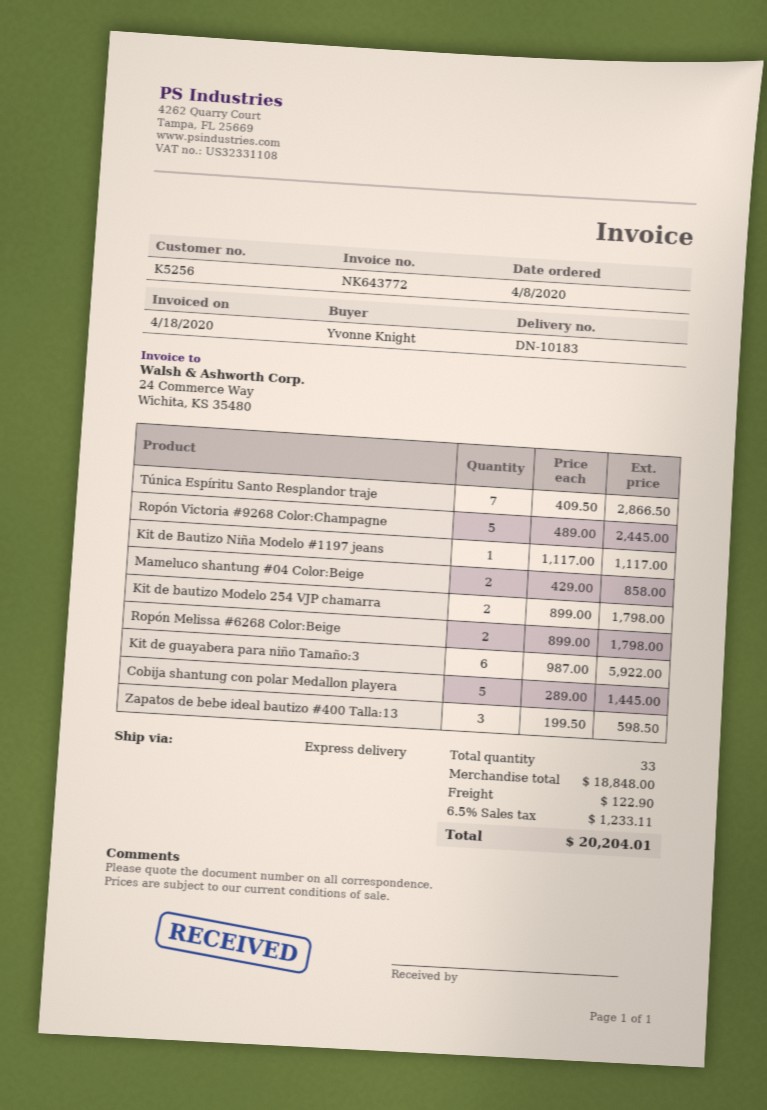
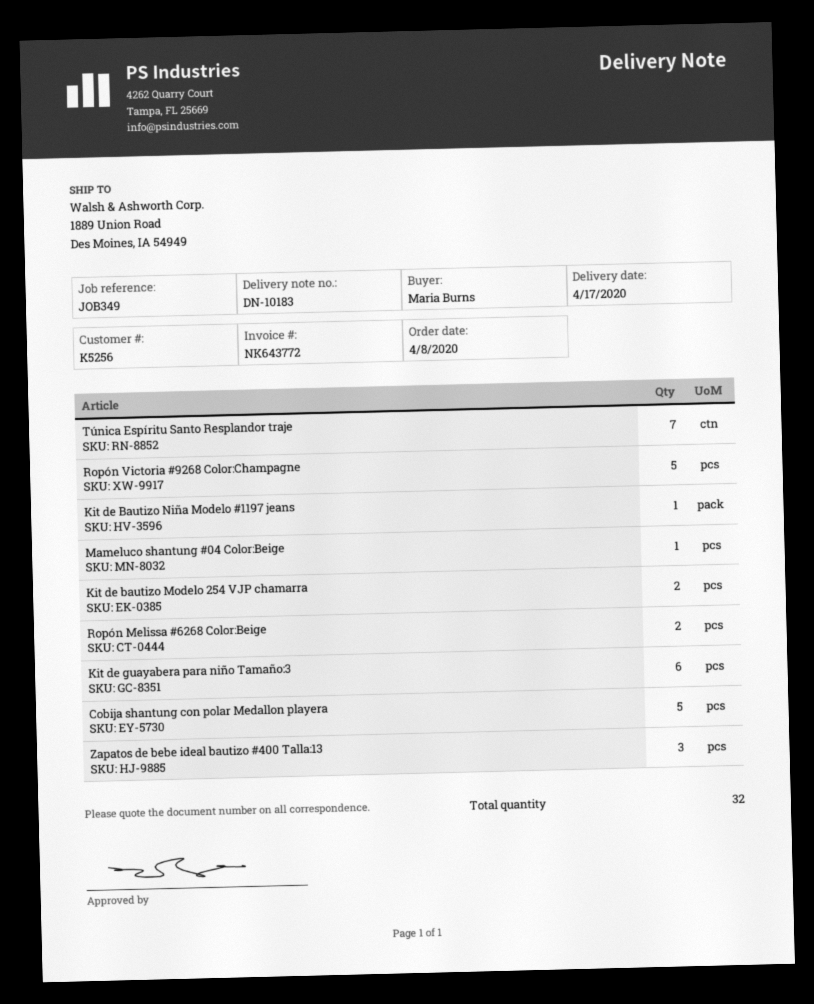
ordered by: Yvonne Knight -> Maria Burns
Mameluco shantung #04 Color:Beige: 2 -> 1
total quantity: 33 -> 32

